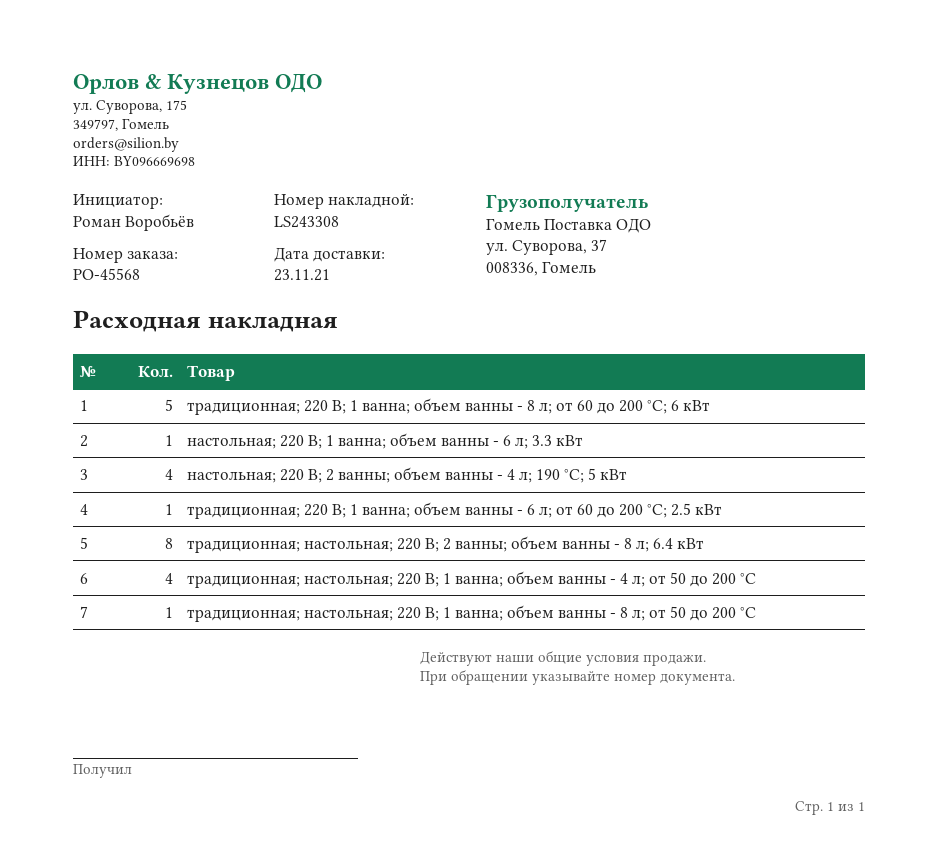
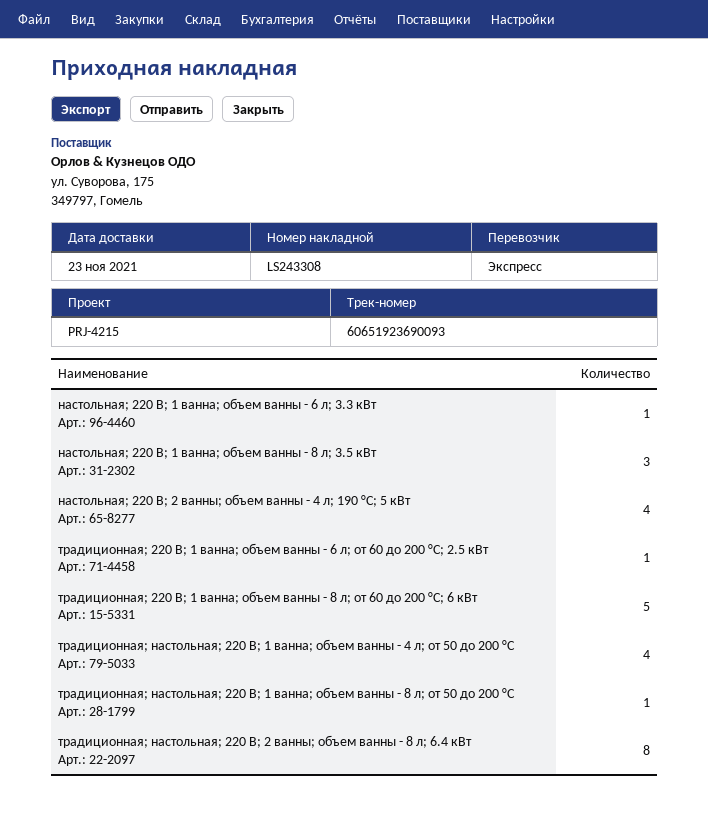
настольная; 220 В; 1 ванна; объем ванны - 8 л; 3.5 кВт: none -> 3

